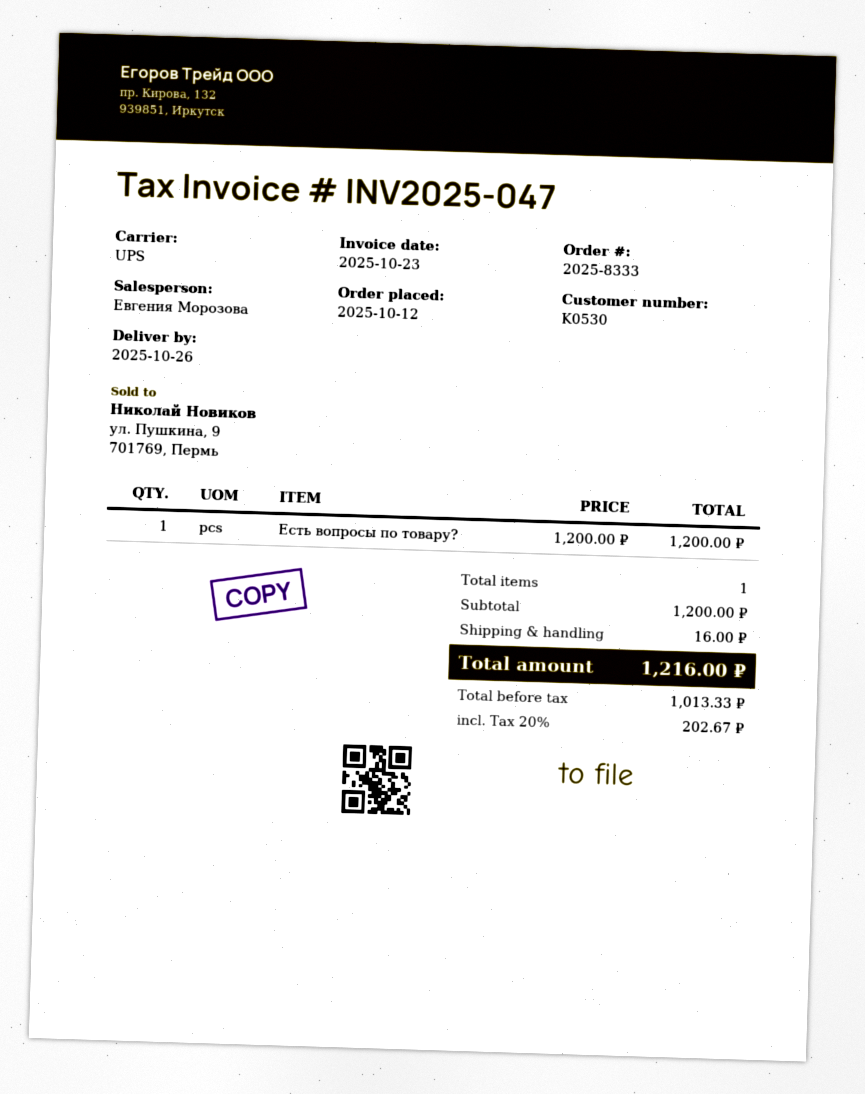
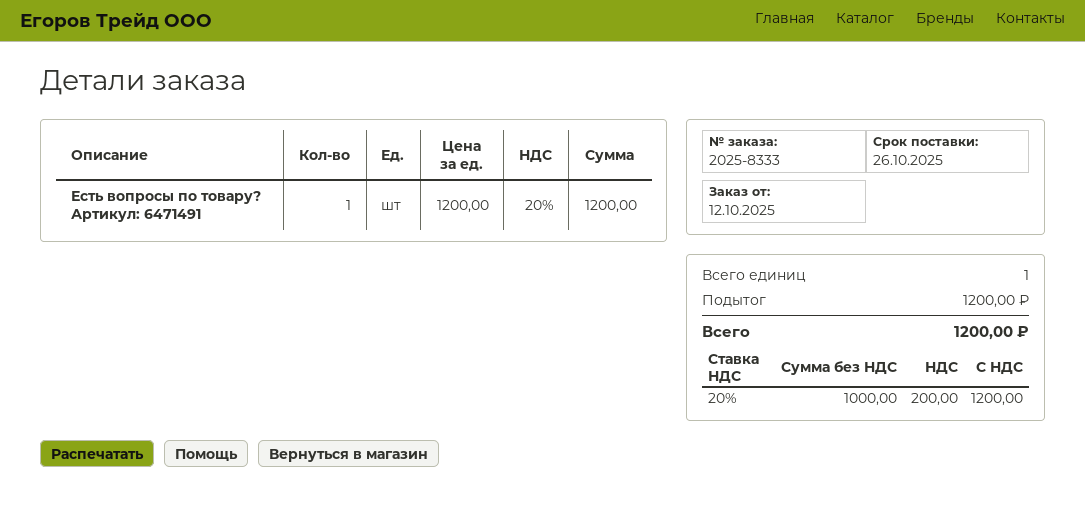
shipping: 16.00 -> none
net: 1013.33 -> 1000.00
tax: 20% = 202.67 -> 20% = 200.00
total: 1216.00 -> 1200.00

